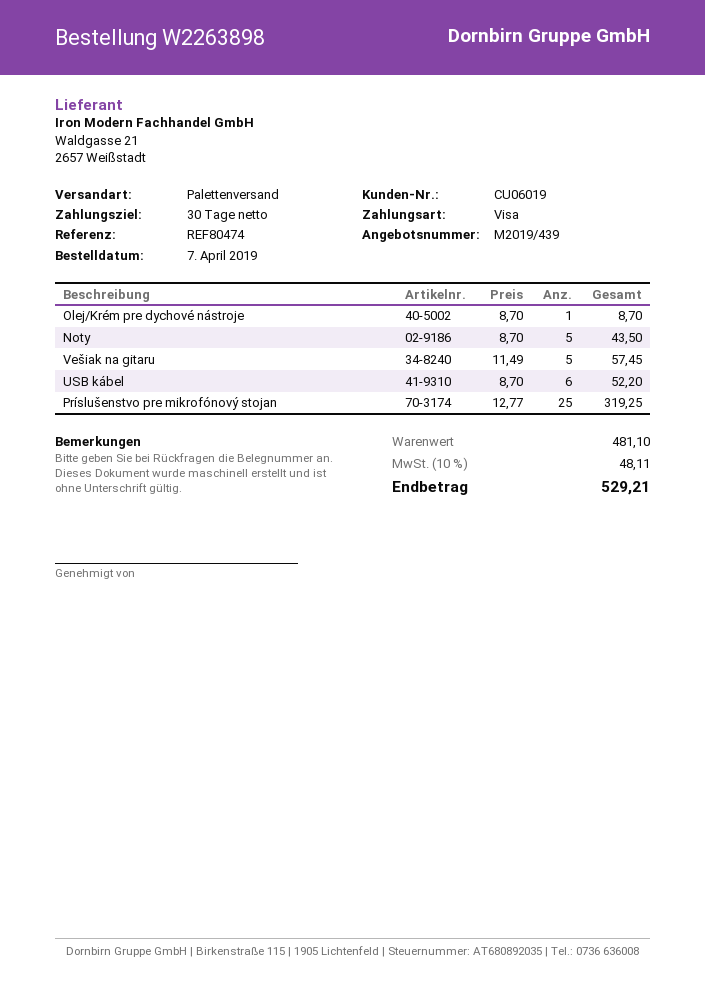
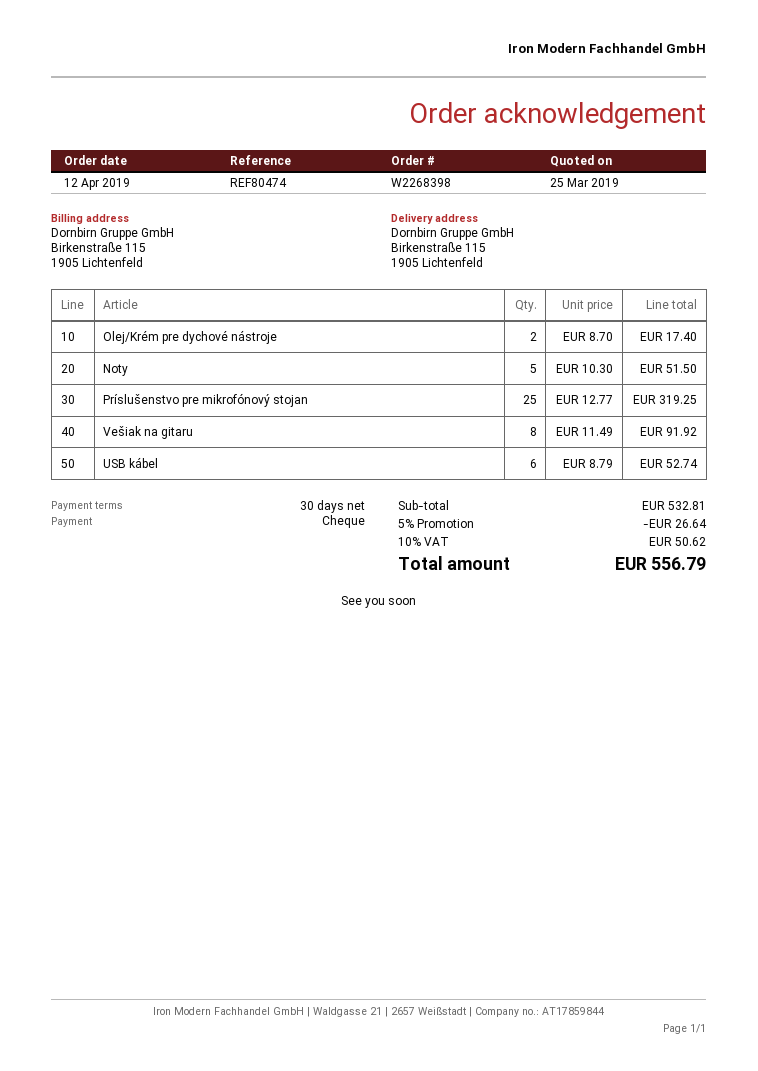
order number: W2263898 -> W2268398
order date: 2019-04-07 -> 2019-04-12
payment method: Visa -> cheque
Olej/Krém pre dychové nástroje: 1 x 8.70 = 8.70 -> 2 x 8.70 = 17.40
Noty: 5 x 8.70 = 43.50 -> 5 x 10.30 = 51.50
Vešiak na gitaru: 5 x 11.49 = 57.45 -> 8 x 11.49 = 91.92
USB kábel: 6 x 8.70 = 52.20 -> 6 x 8.79 = 52.74
subtotal: 481.10 -> 532.81
discount: none -> 5% = 26.64
tax: 10% = 48.11 -> 10% = 50.62
total: 529.21 -> 556.79

